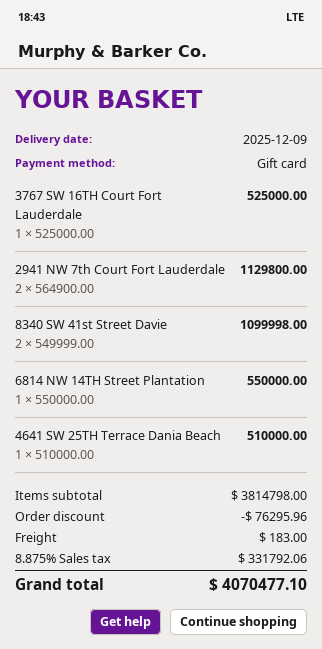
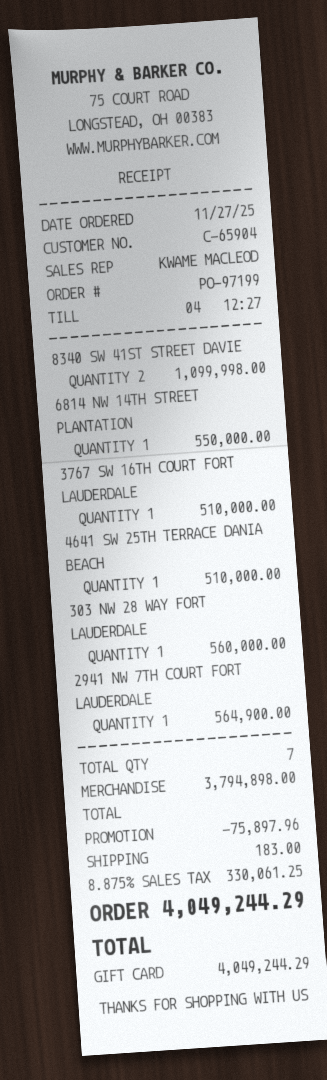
3767 SW 16TH Court Fort Lauderdale: 1 for 525000.00 -> 1 for 510000.00
2941 NW 7th Court Fort Lauderdale: 2 for 1129800.00 -> 1 for 564900.00
303 NW 28 WAY FORT LAUDERDALE: none -> 1 for 560000.00
subtotal: 3814798.00 -> 3794898.00
discount: 76295.96 -> 75897.96
tax: 8.875% = 331792.06 -> 8.875% = 330061.25
total: 4070477.10 -> 4049244.29

